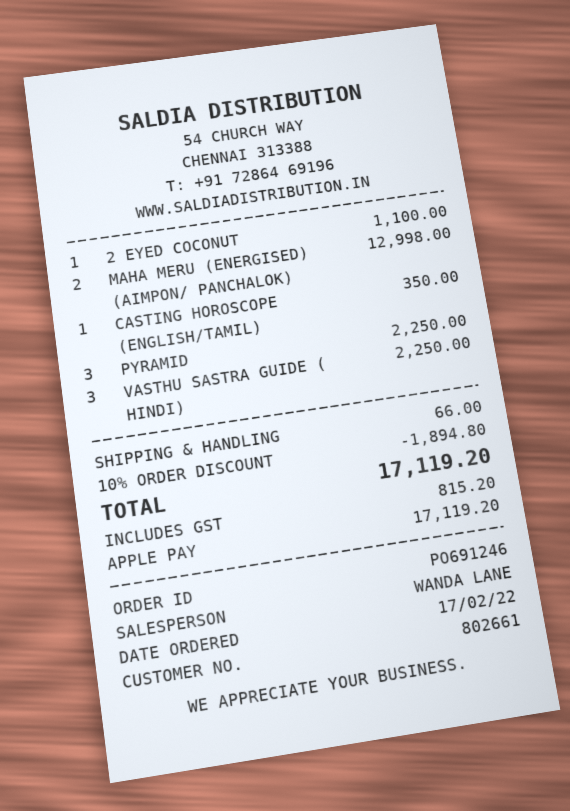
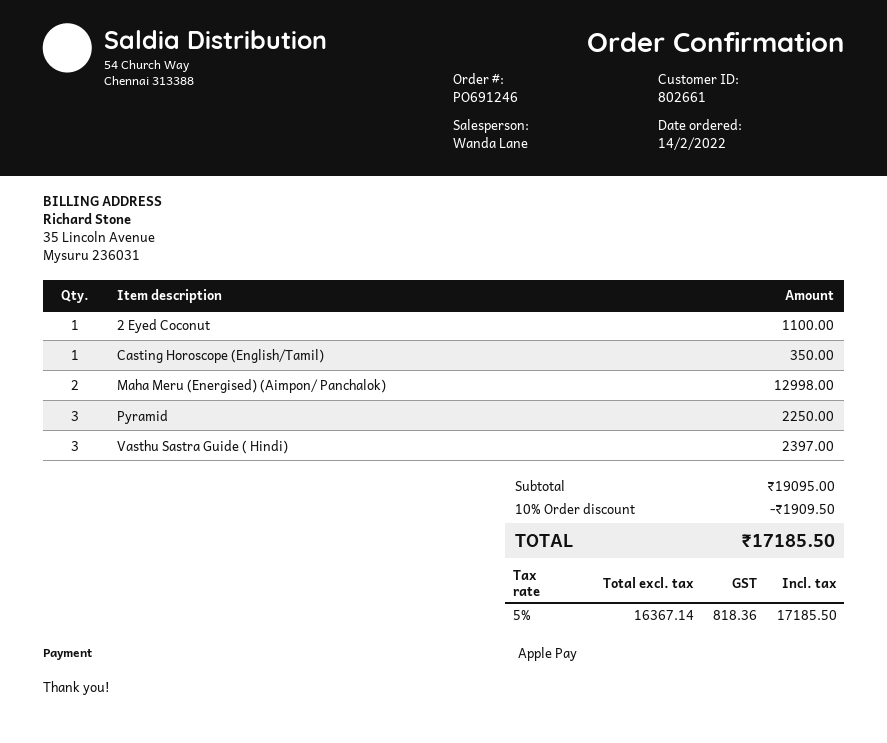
order date: 2022-02-17 -> 2022-02-14
VASTHU SASTRA GUIDE ( HINDI): 3 for 2250.00 -> 3 for 2397.00
discount: 10% = 1894.80 -> 10% = 1909.50
shipping: 66.00 -> none
tax: 815.20 -> 818.36
total: 17119.20 -> 17185.50

